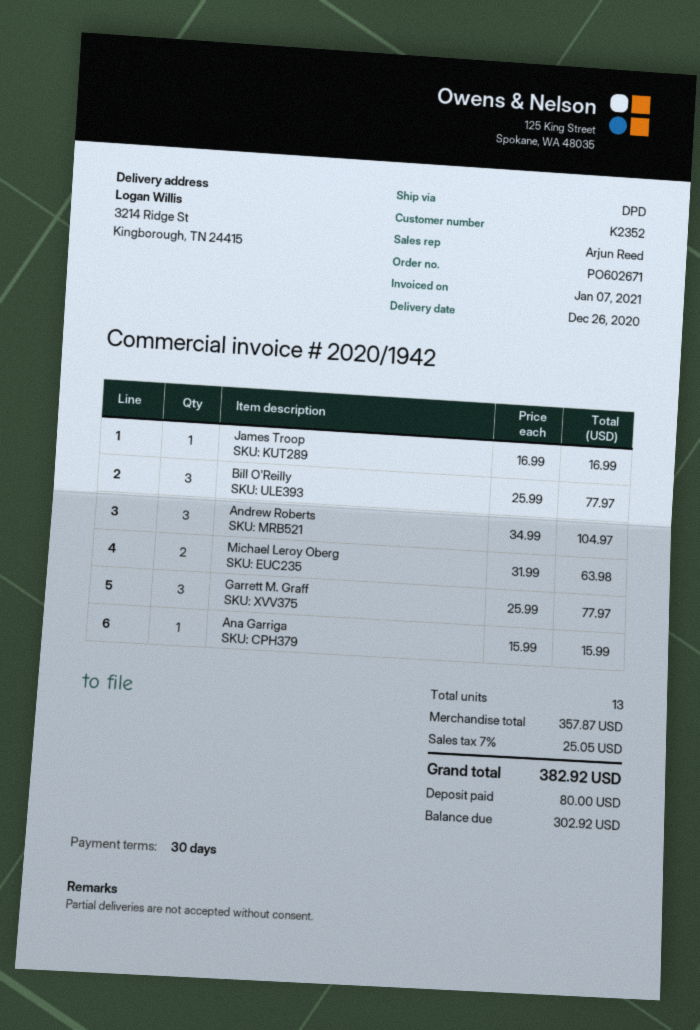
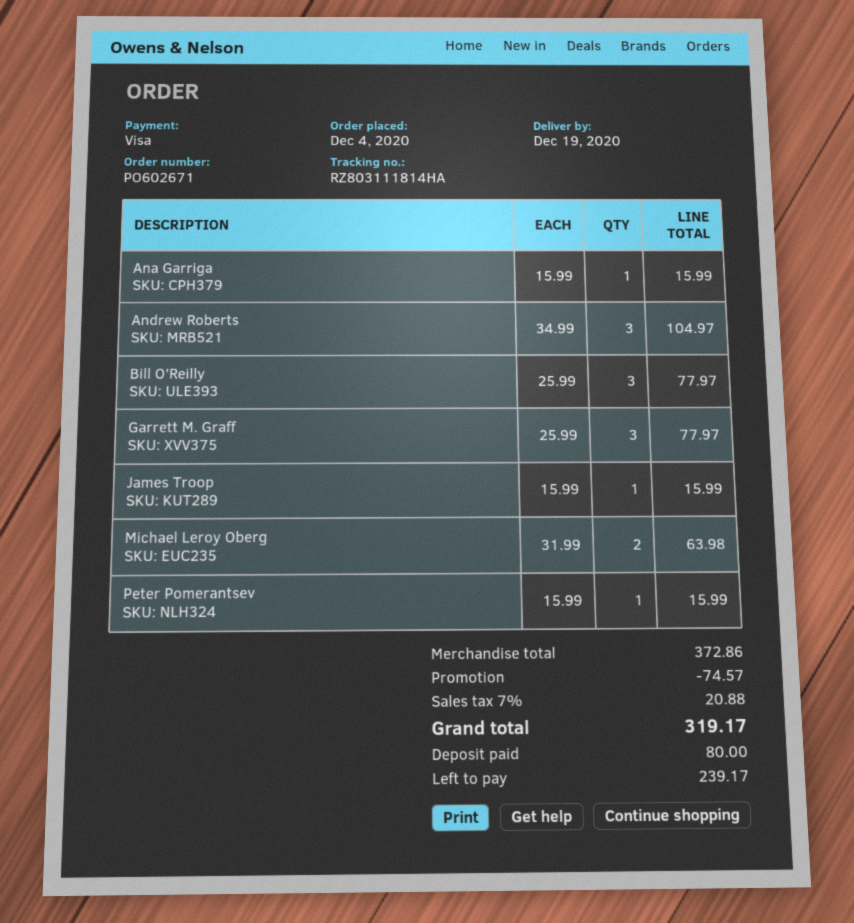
delivery date: 2020-12-26 -> 2020-12-19
James Troop: 1 x 16.99 = 16.99 -> 1 x 15.99 = 15.99
Peter Pomerantsev: none -> 1 x 15.99 = 15.99
subtotal: 357.87 -> 372.86
discount: none -> 74.57
tax: 7% = 25.05 -> 7% = 20.88
total: 382.92 -> 319.17
balance: 302.92 -> 239.17

